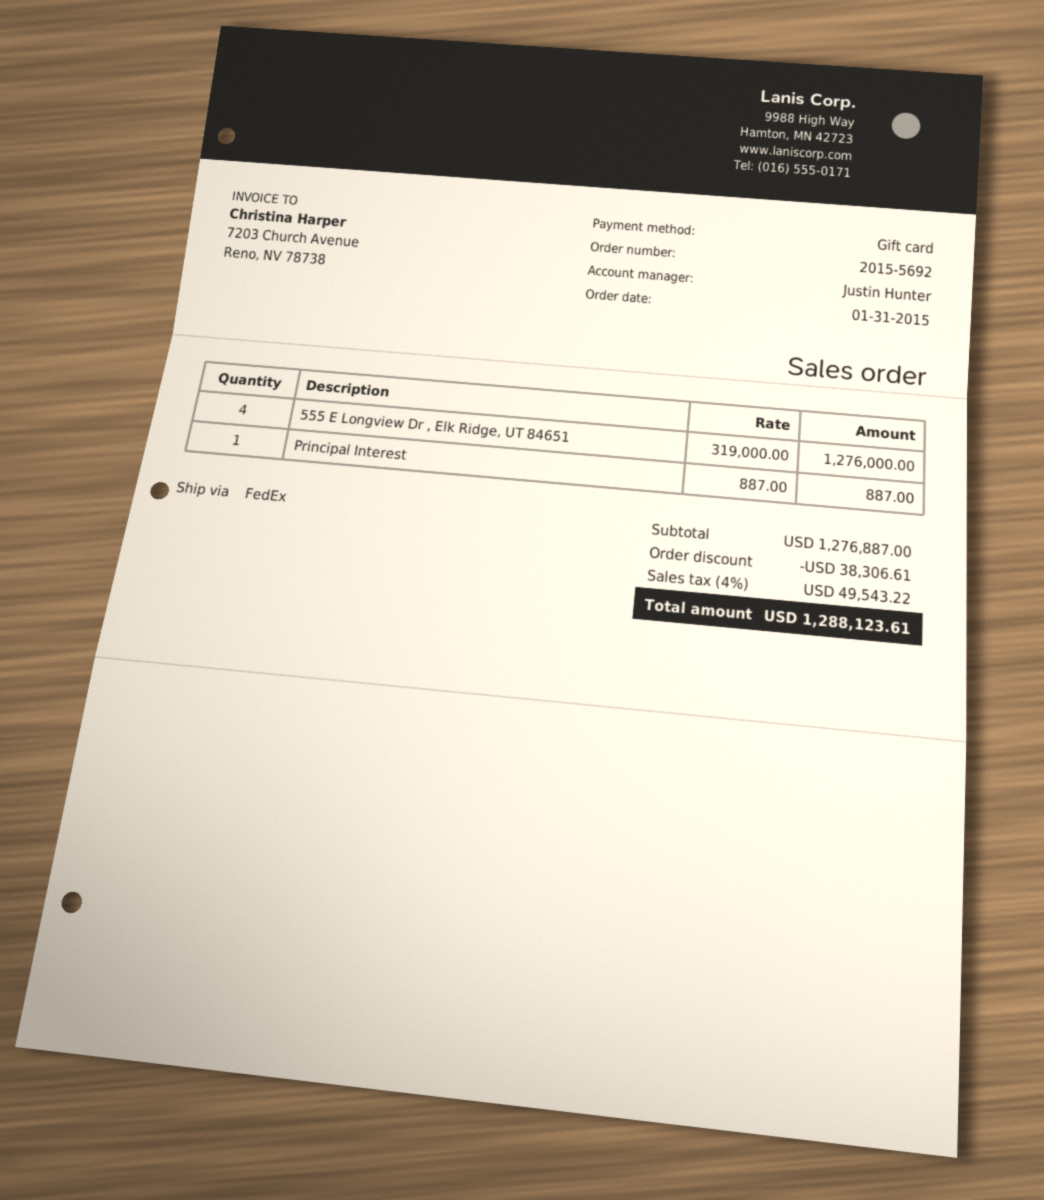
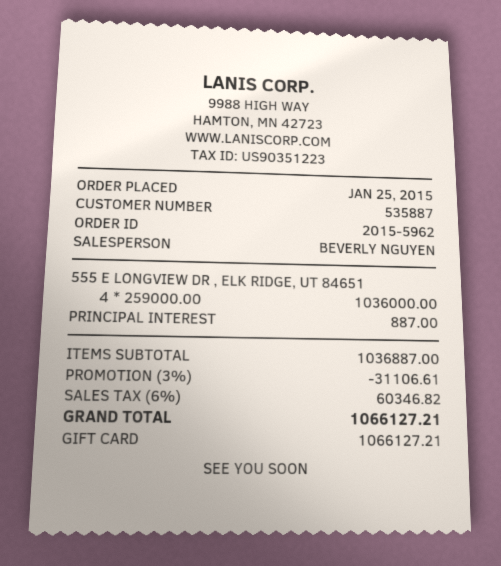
order number: 2015-5692 -> 2015-5962
order date: 2015-01-31 -> 2015-01-25
sales rep: Justin Hunter -> BEVERLY NGUYEN
555 E Longview Dr , Elk Ridge, UT 84651: 4 x 319000.00 = 1276000.00 -> 4 x 259000.00 = 1036000.00
subtotal: 1276887.00 -> 1036887.00
discount: 38306.61 -> 31106.61
tax: 4% = 49543.22 -> 6% = 60346.82
total: 1288123.61 -> 1066127.21

